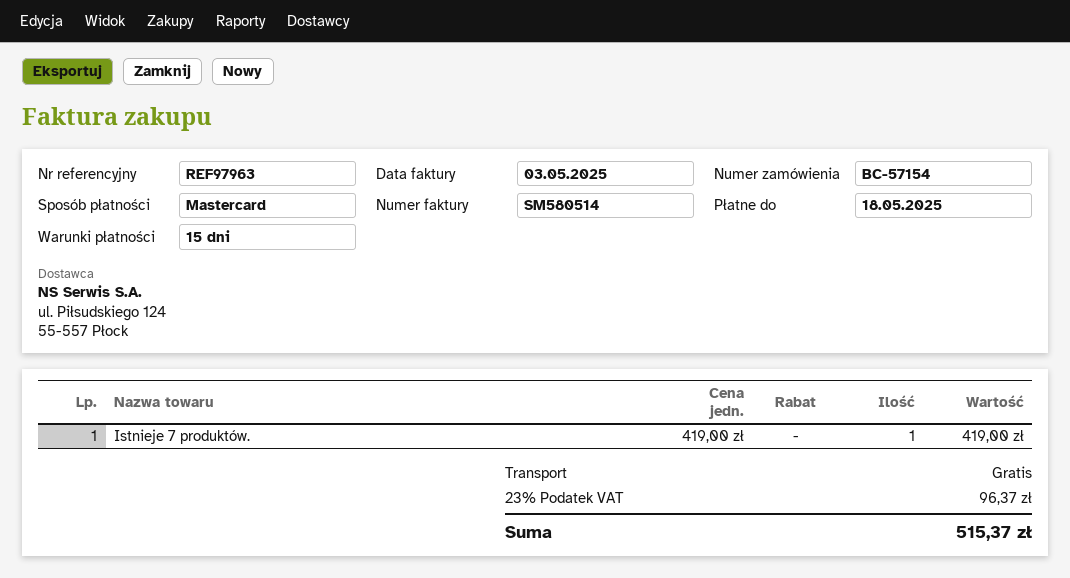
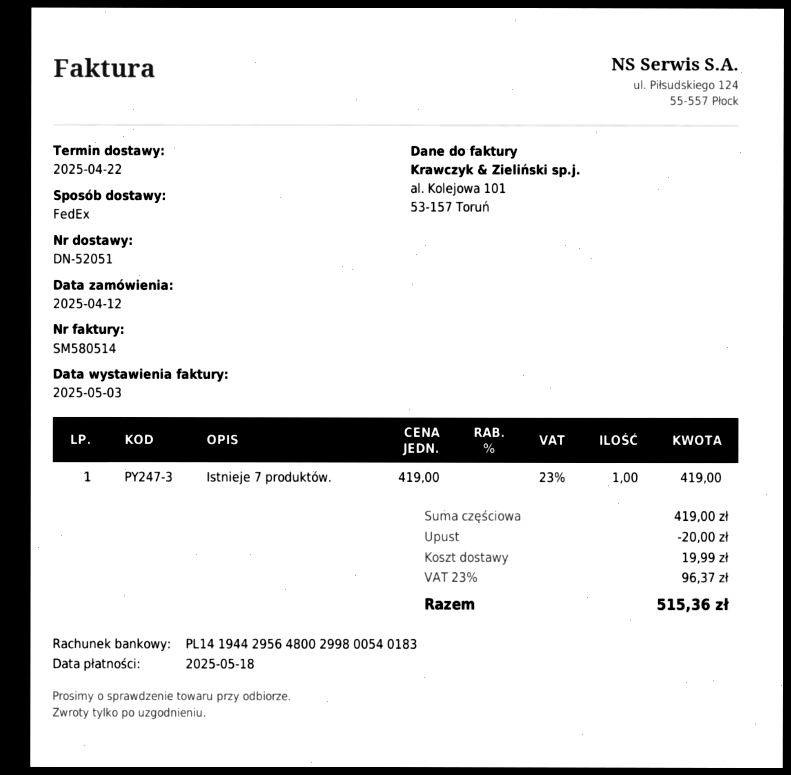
discount: none -> 20.00
shipping: 0.00 -> 19.99
total: 515.37 -> 515.36

